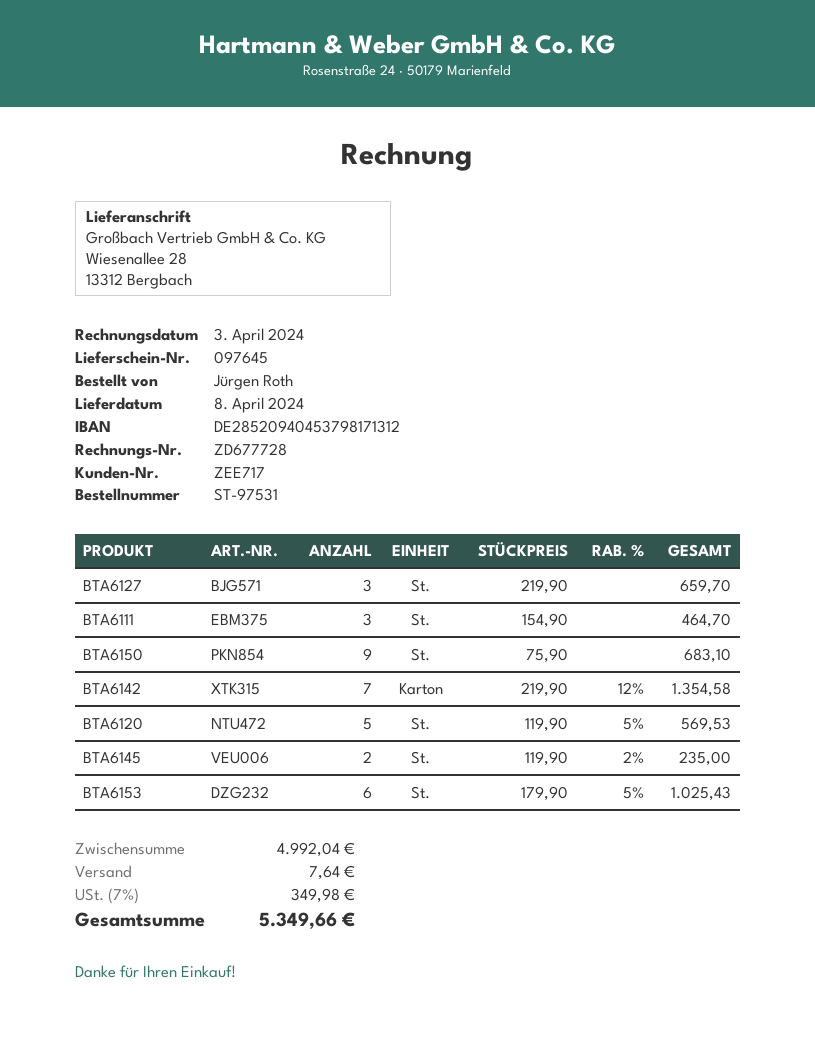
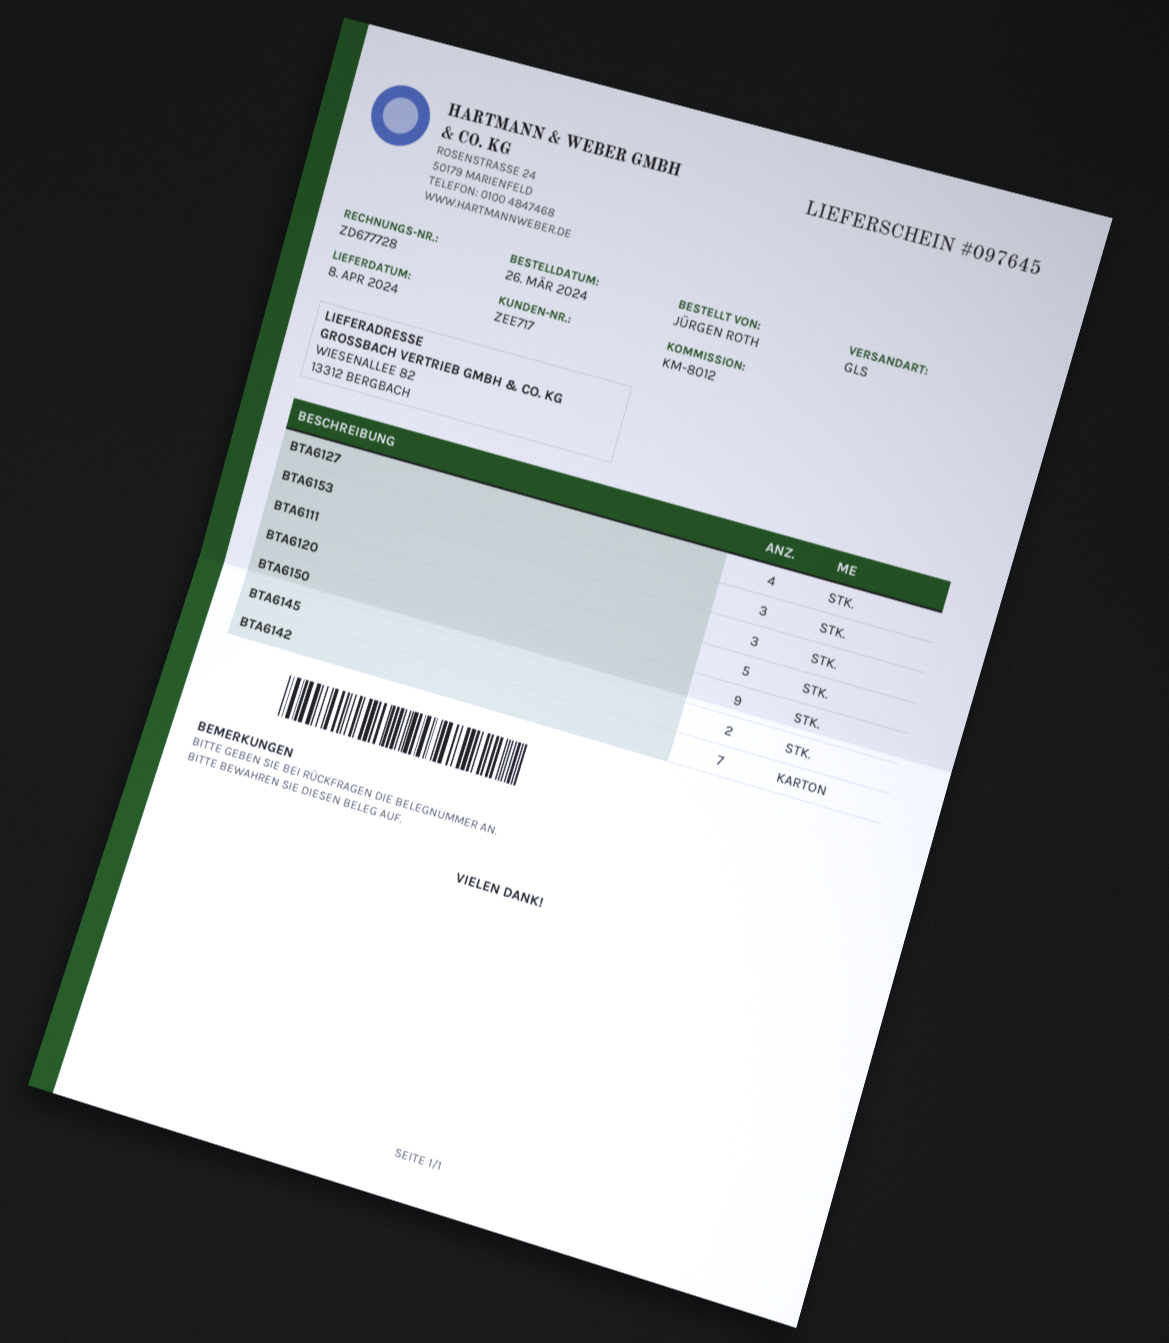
ship to: Wiesenallee 28, 13312 Bergbach -> WIESENALLEE 82, 13312 BERGBACH
BTA6127: 3 -> 4
BTA6153: 6 -> 3

